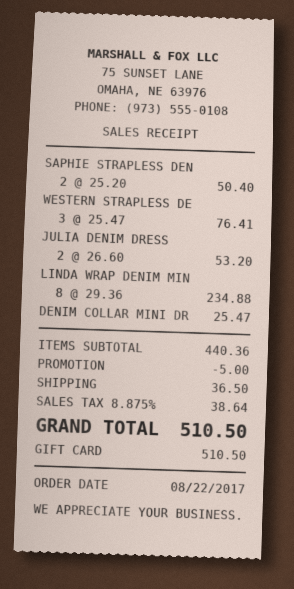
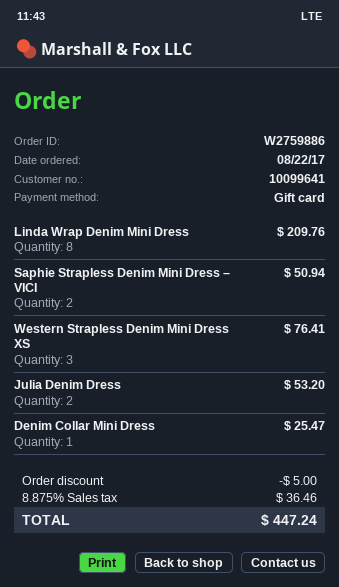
SAPHIE STRAPLESS DEN: 2 for 50.40 -> 2 for 50.94
LINDA WRAP DENIM MIN: 8 for 234.88 -> 8 for 209.76
shipping: 36.50 -> none
tax: 8.875% = 38.64 -> 8.875% = 36.46
total: 510.50 -> 447.24

